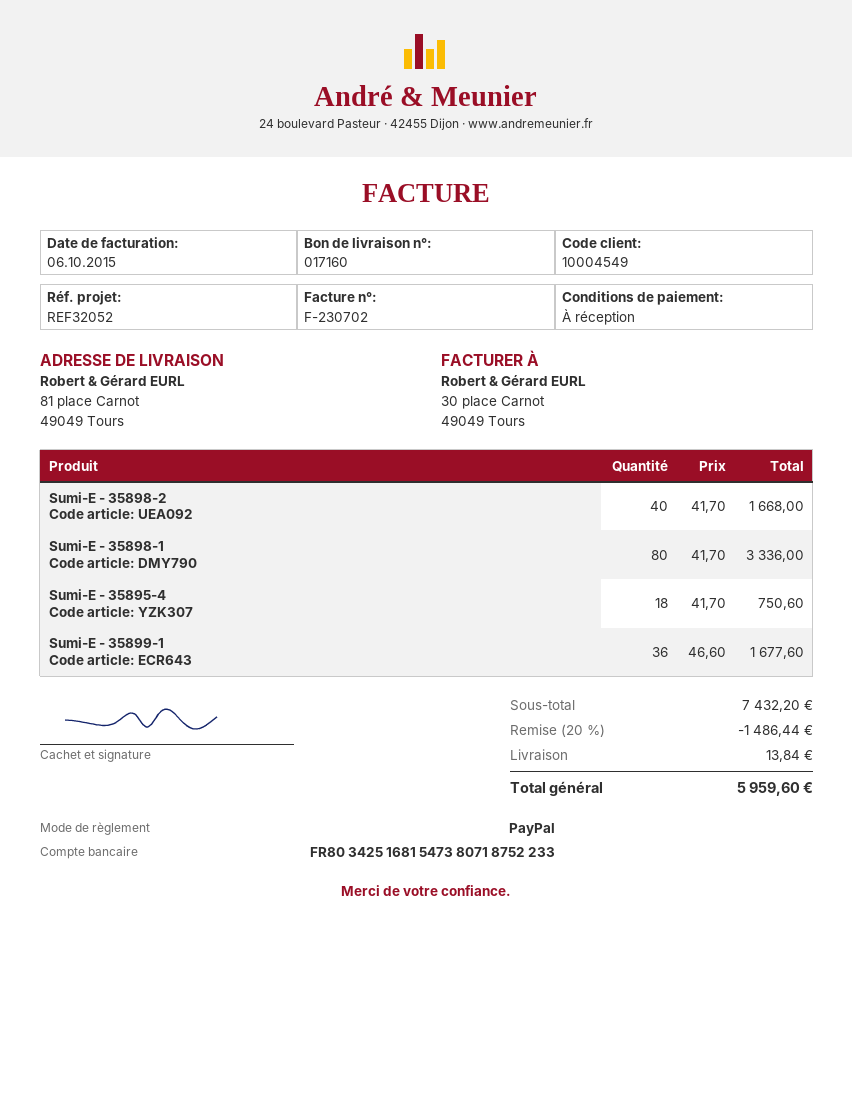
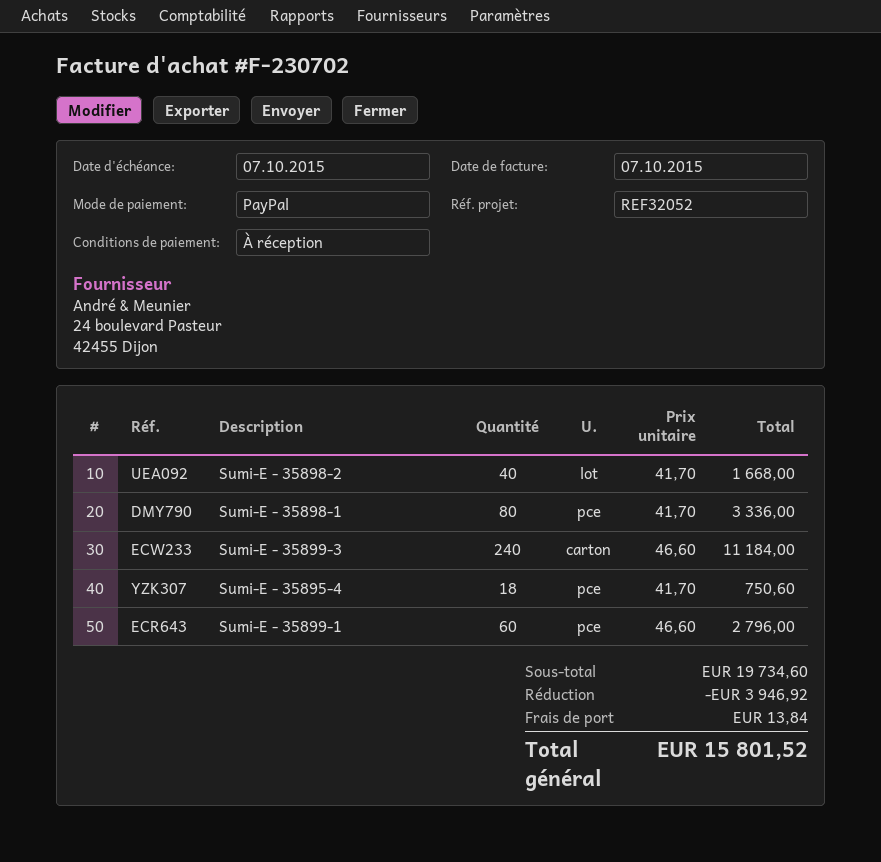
invoice date: 2015-10-06 -> 2015-10-07
Sumi-E - 35899-1: 36 x 46.60 = 1677.60 -> 60 x 46.60 = 2796.00
Sumi-E - 35899-3: none -> 240 x 46.60 = 11184.00
subtotal: 7432.20 -> 19734.60
discount: 1486.44 -> 3946.92
total: 5959.60 -> 15801.52

